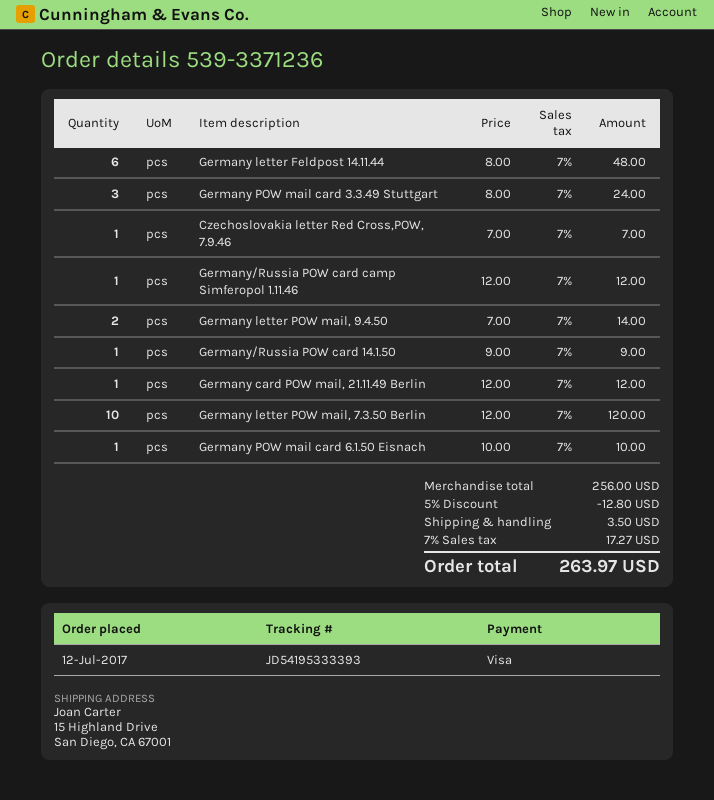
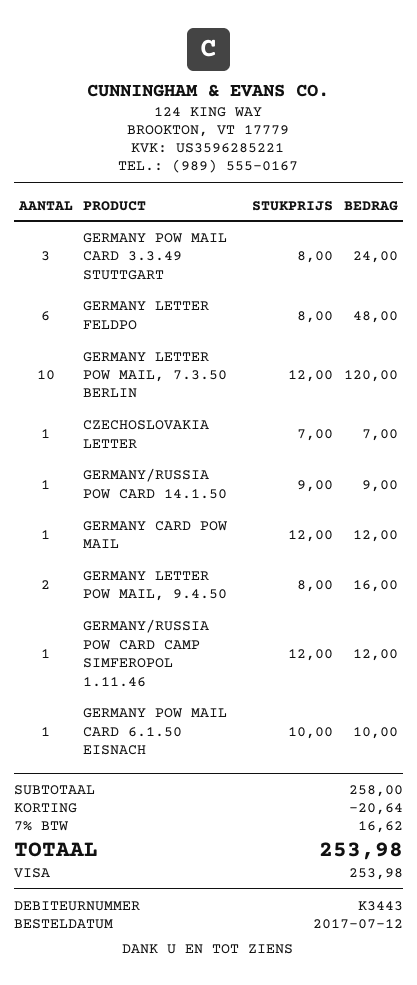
Germany letter POW mail, 9.4.50: 2 x 7.00 = 14.00 -> 2 x 8.00 = 16.00
subtotal: 256.00 -> 258.00
discount: 12.80 -> 20.64
shipping: 3.50 -> none
tax: 7% = 17.27 -> 7% = 16.62
total: 263.97 -> 253.98

